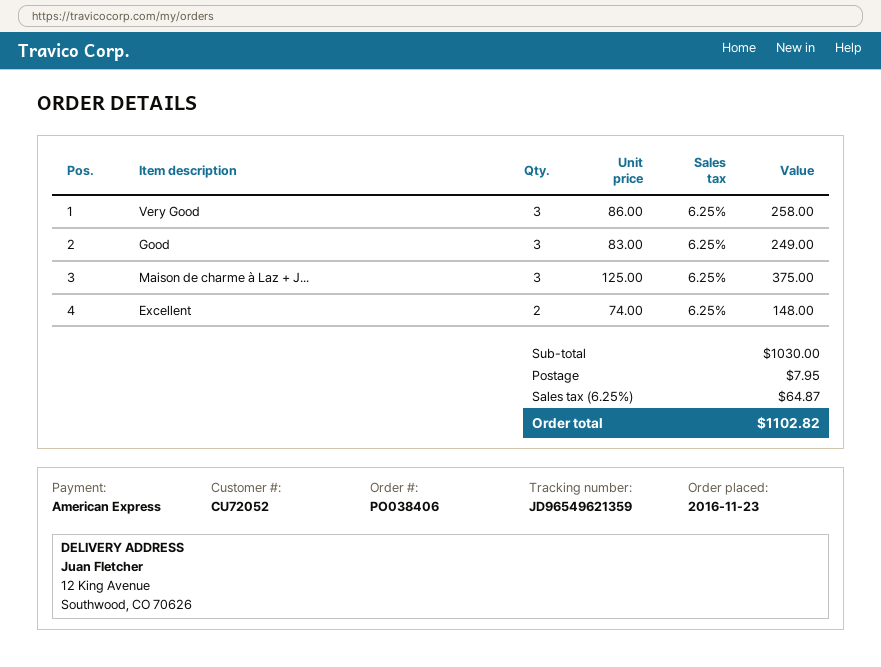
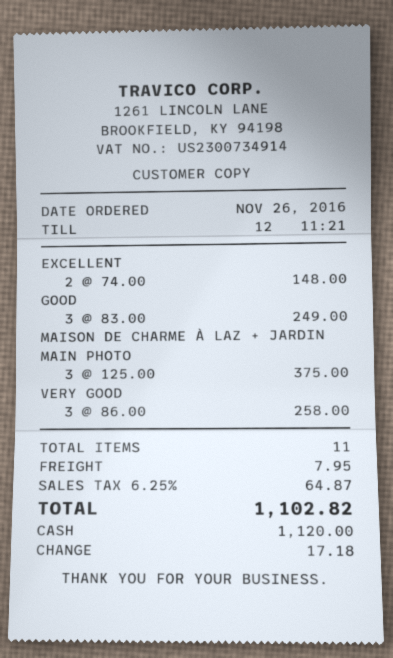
order date: 2016-11-23 -> 2016-11-26
payment method: American Express -> cash

